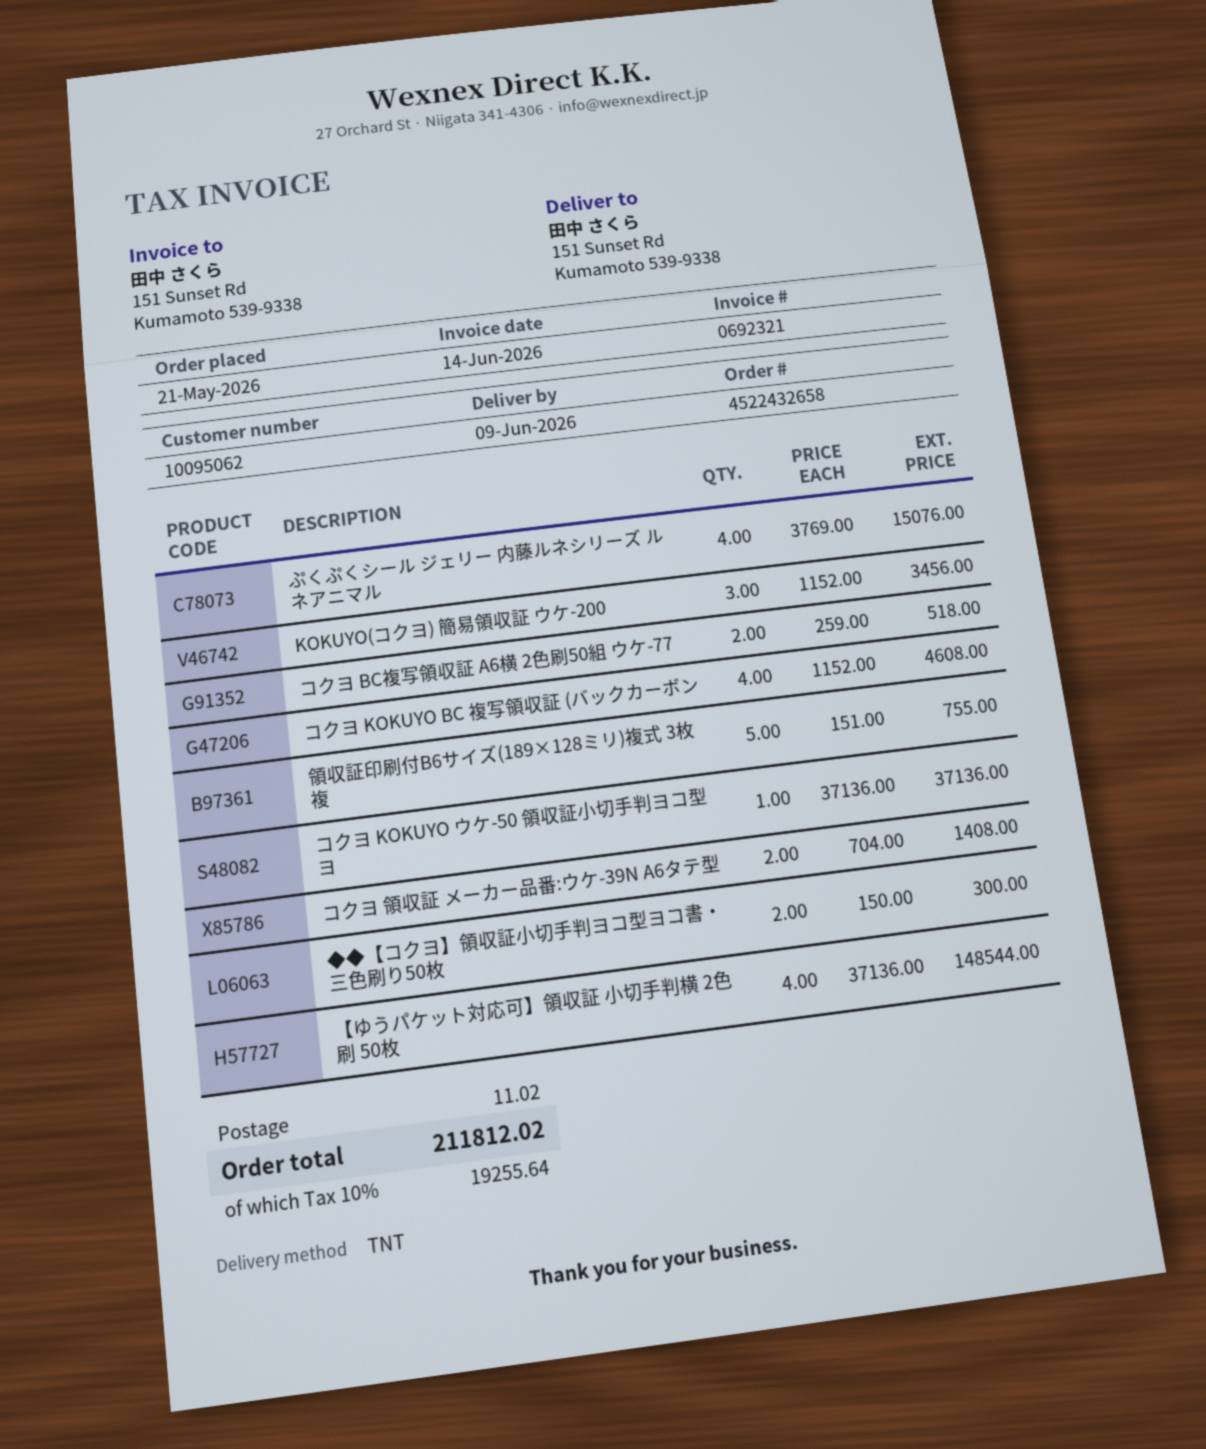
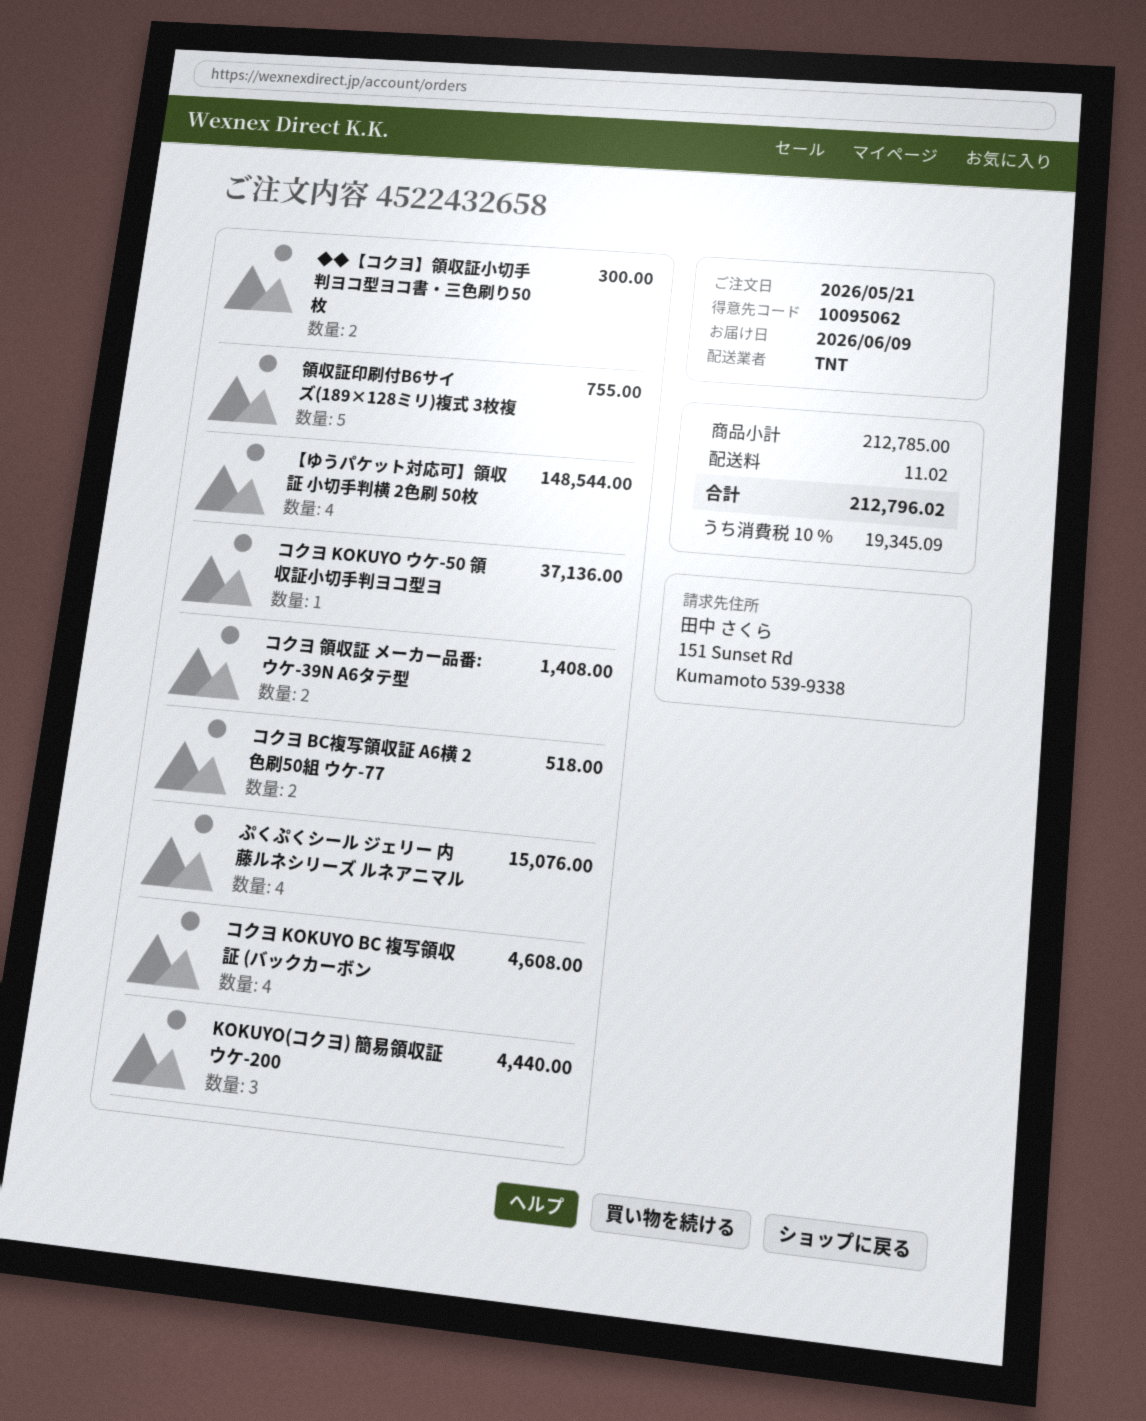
KOKUYO(コクヨ) 簡易領収証 ウケ-200: 3 for 3456.00 -> 3 for 4440.00
tax: 10% = 19255.64 -> 10% = 19345.09
total: 211812.02 -> 212796.02

